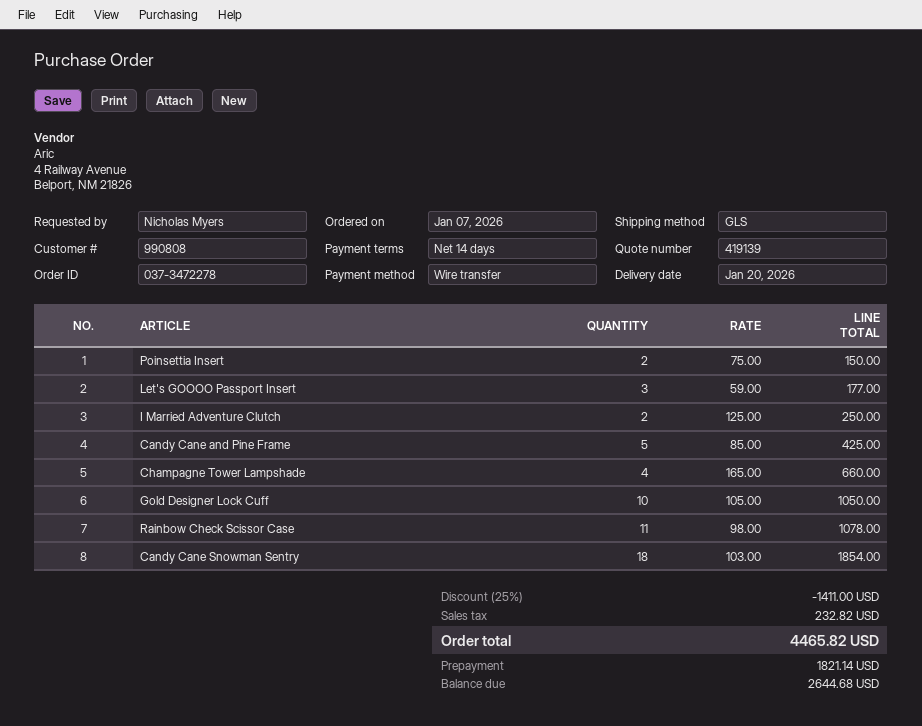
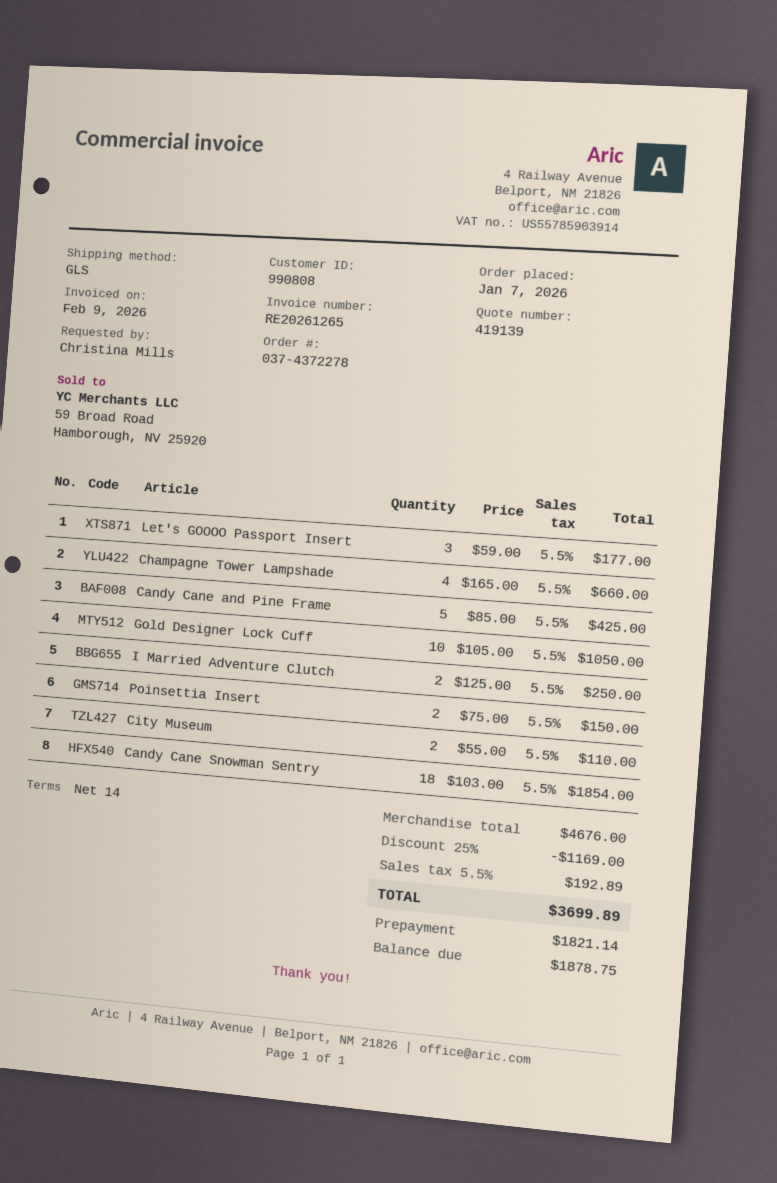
order number: 037-3472278 -> 037-4372278
ordered by: Nicholas Myers -> Christina Mills
Rainbow Check Scissor Case: 11 x 98.00 = 1078.00 -> none
City Museum: none -> 2 x 55.00 = 110.00
discount: 25% = 1411.00 -> 25% = 1169.00
tax: 232.82 -> 192.89
total: 4465.82 -> 3699.89
balance: 2644.68 -> 1878.75

